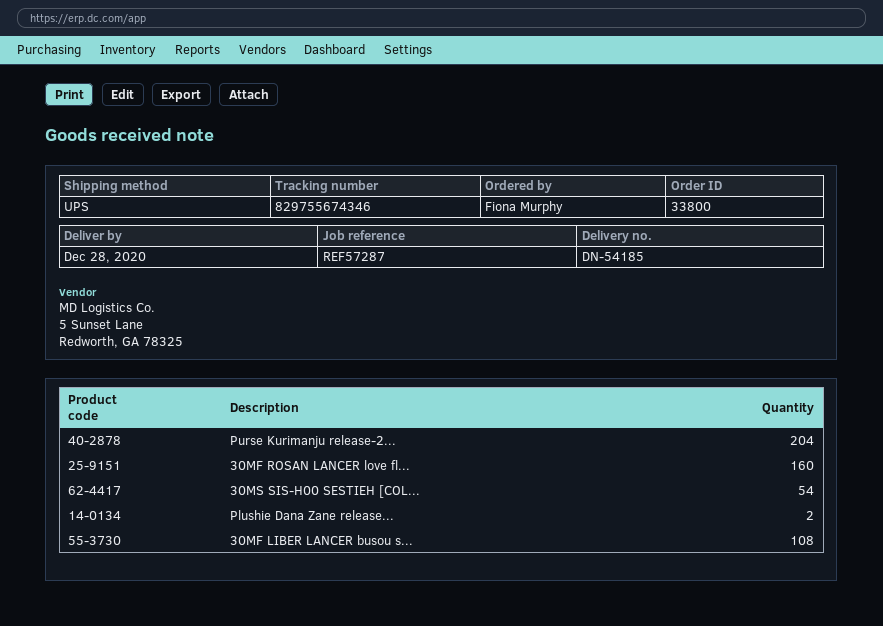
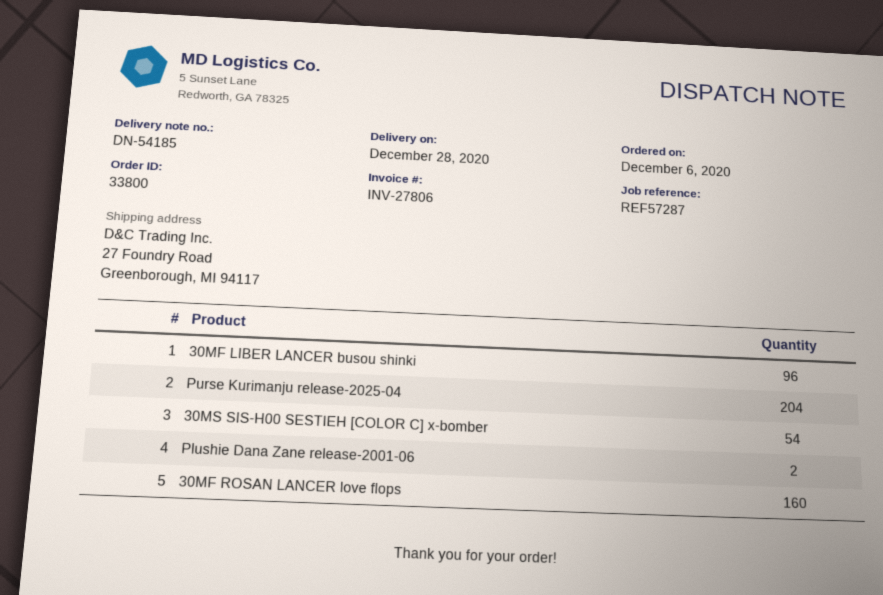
30MF LIBER LANCER busou s...: 108 -> 96

